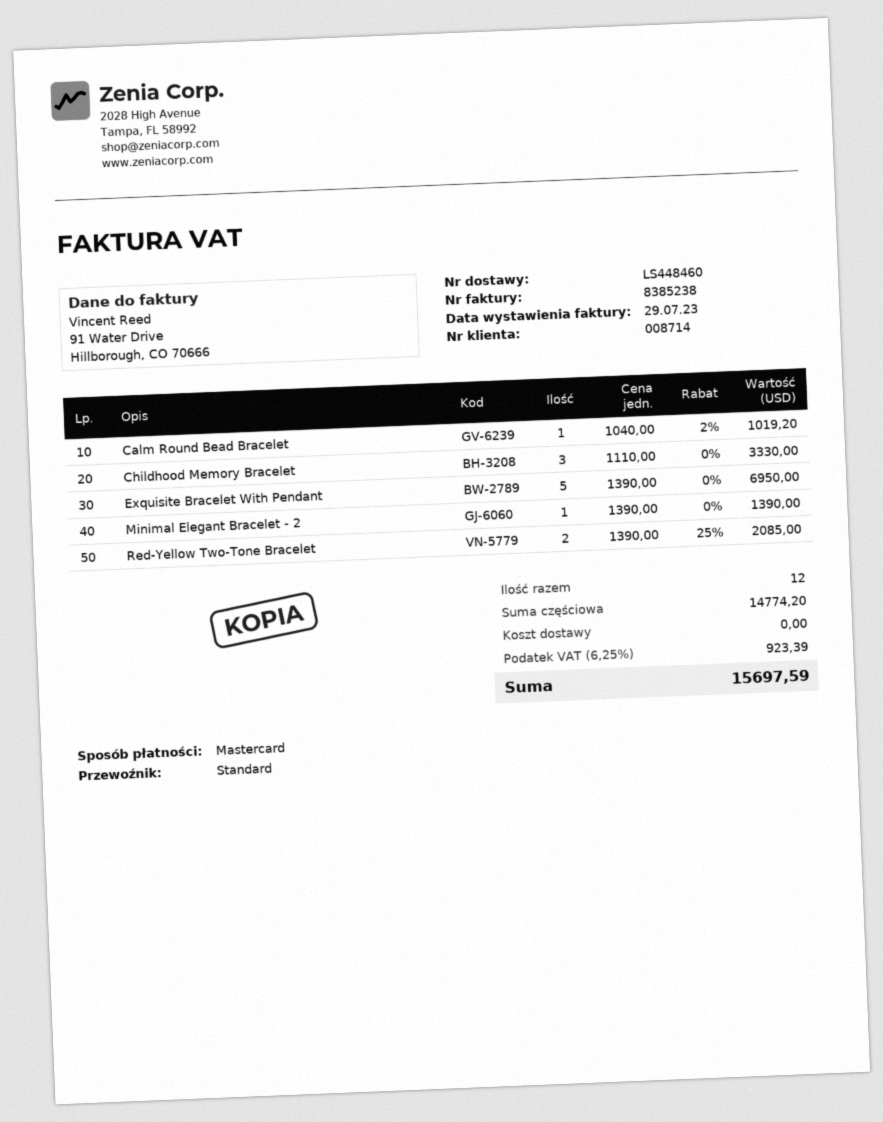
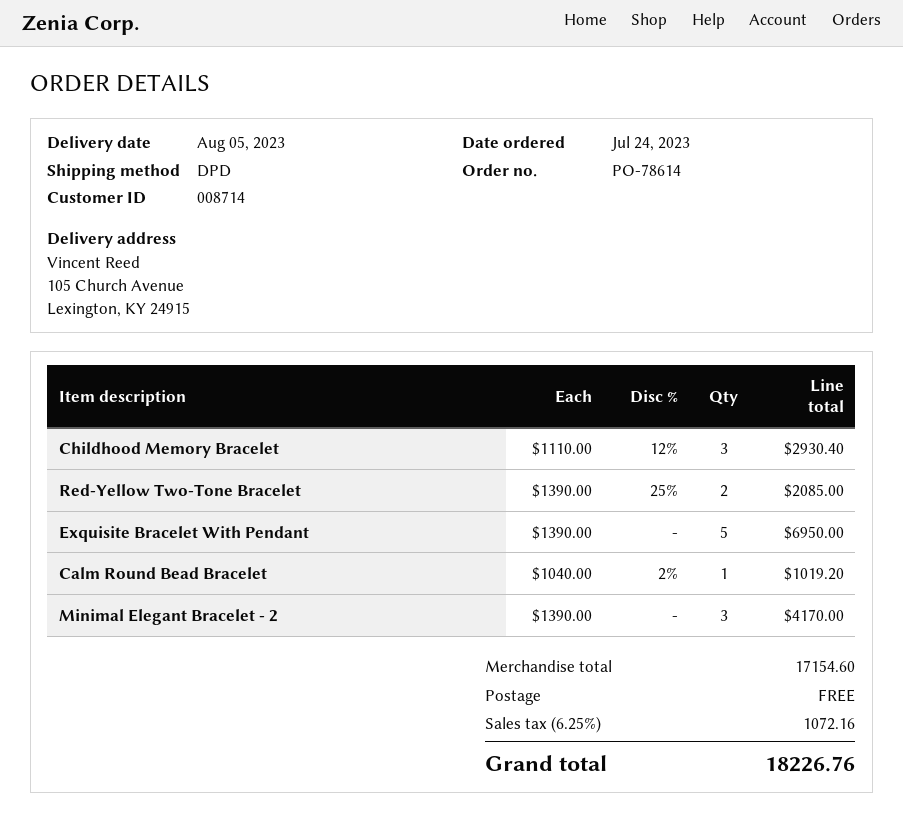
shipping method: standard -> DPD
Childhood Memory Bracelet: 3 x 1110.00 = 3330.00 -> 3 x 1110.00 - 12% = 2930.40
Minimal Elegant Bracelet - 2: 1 x 1390.00 = 1390.00 -> 3 x 1390.00 = 4170.00
subtotal: 14774.20 -> 17154.60
tax: 6.25% = 923.39 -> 6.25% = 1072.16
total: 15697.59 -> 18226.76

